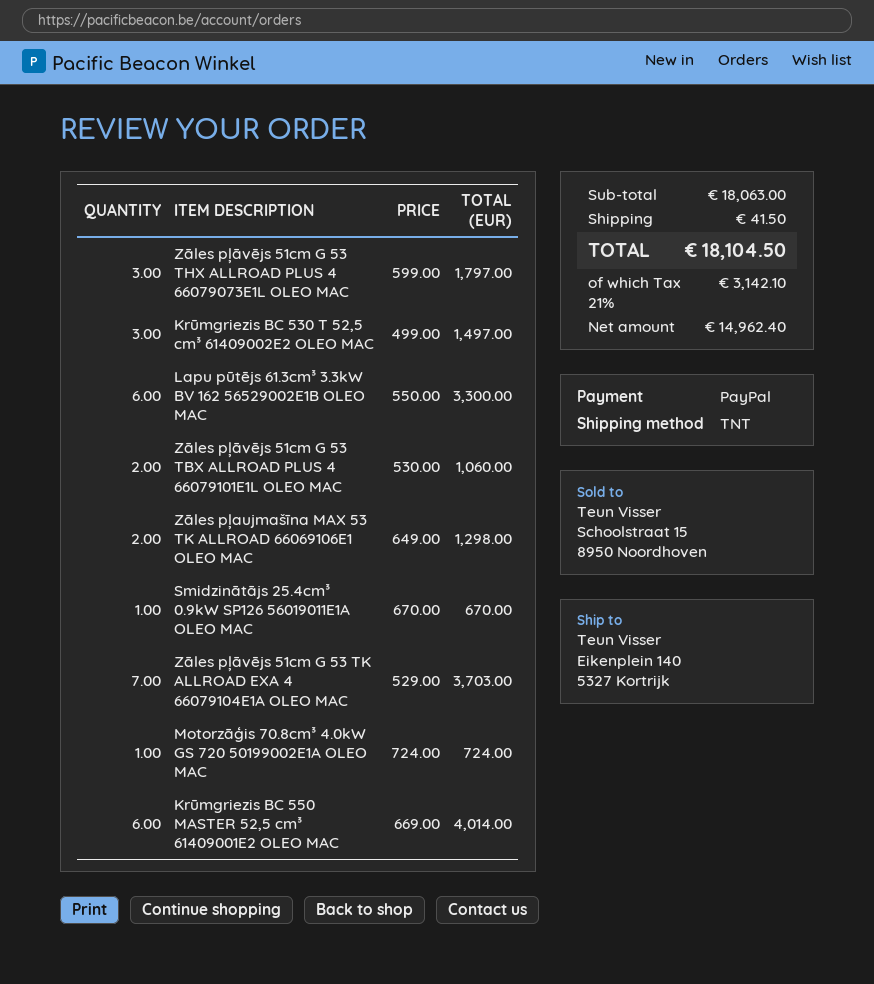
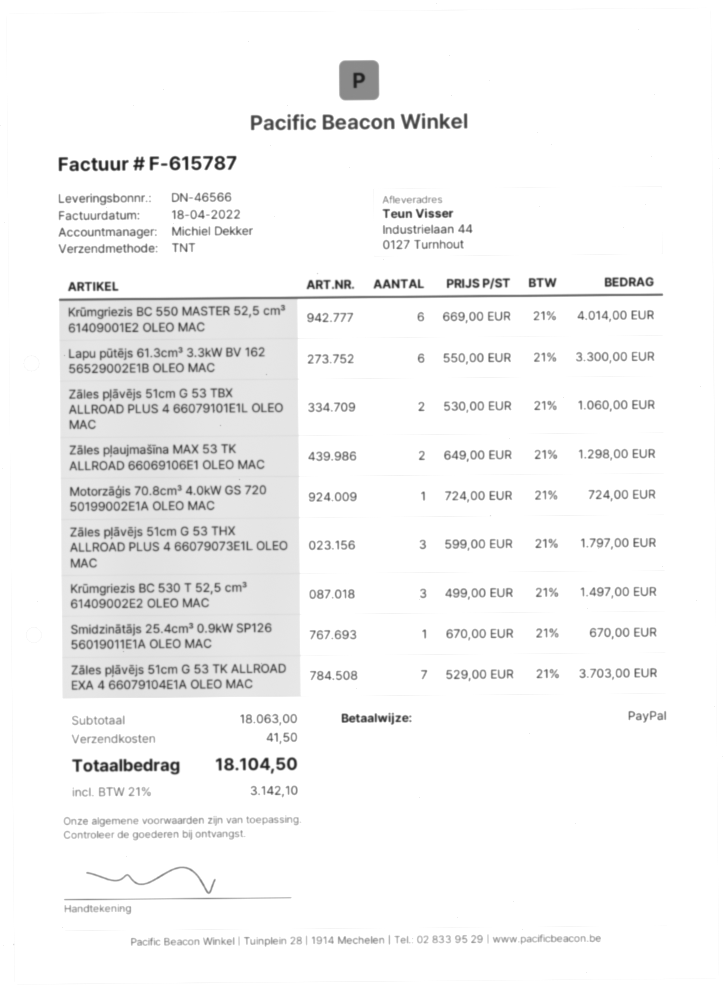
ship to: Eikenplein 140, 5327 Kortrijk -> Industrielaan 44, 0127 Turnhout

